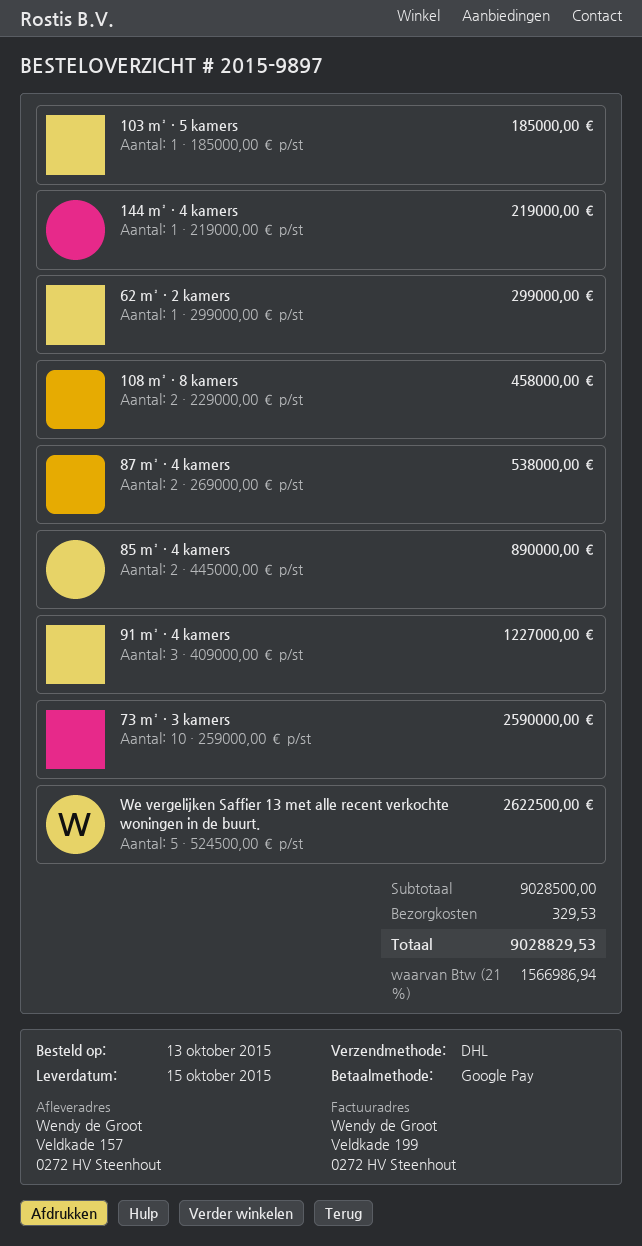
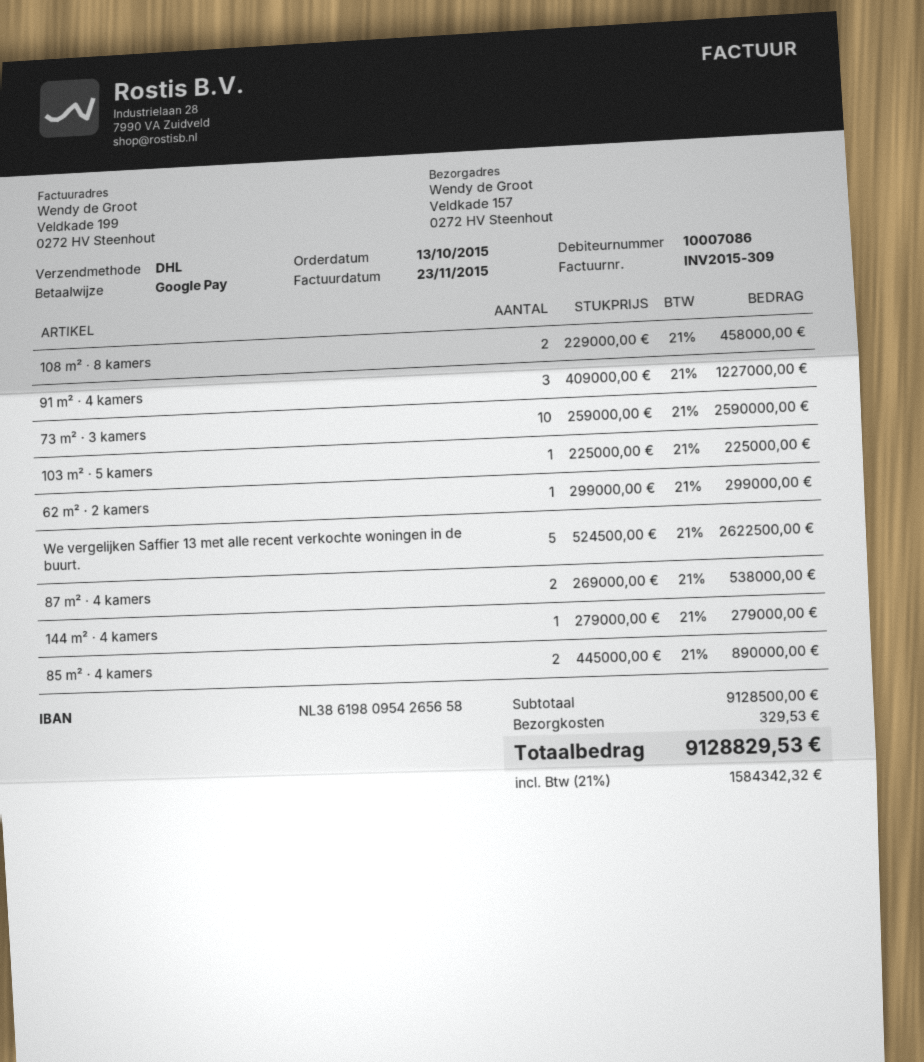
103 m² · 5 kamers: 1 x 185000.00 = 185000.00 -> 1 x 225000.00 = 225000.00
144 m² · 4 kamers: 1 x 219000.00 = 219000.00 -> 1 x 279000.00 = 279000.00
subtotal: 9028500.00 -> 9128500.00
tax: 21% = 1566986.94 -> 21% = 1584342.32
total: 9028829.53 -> 9128829.53

